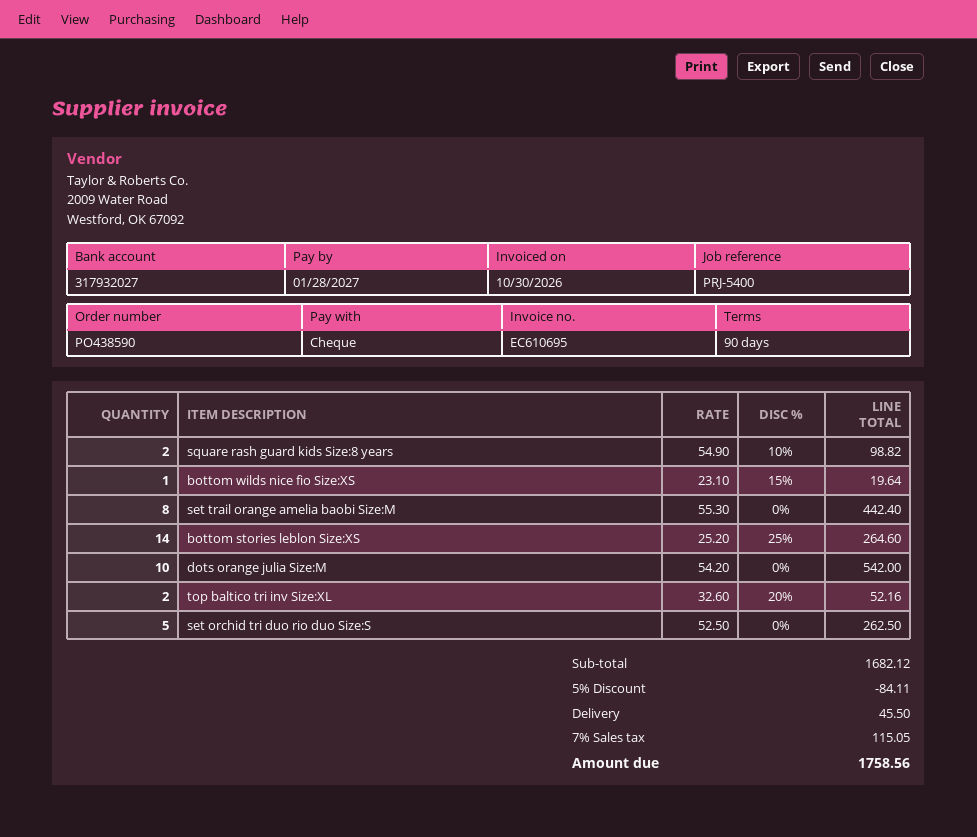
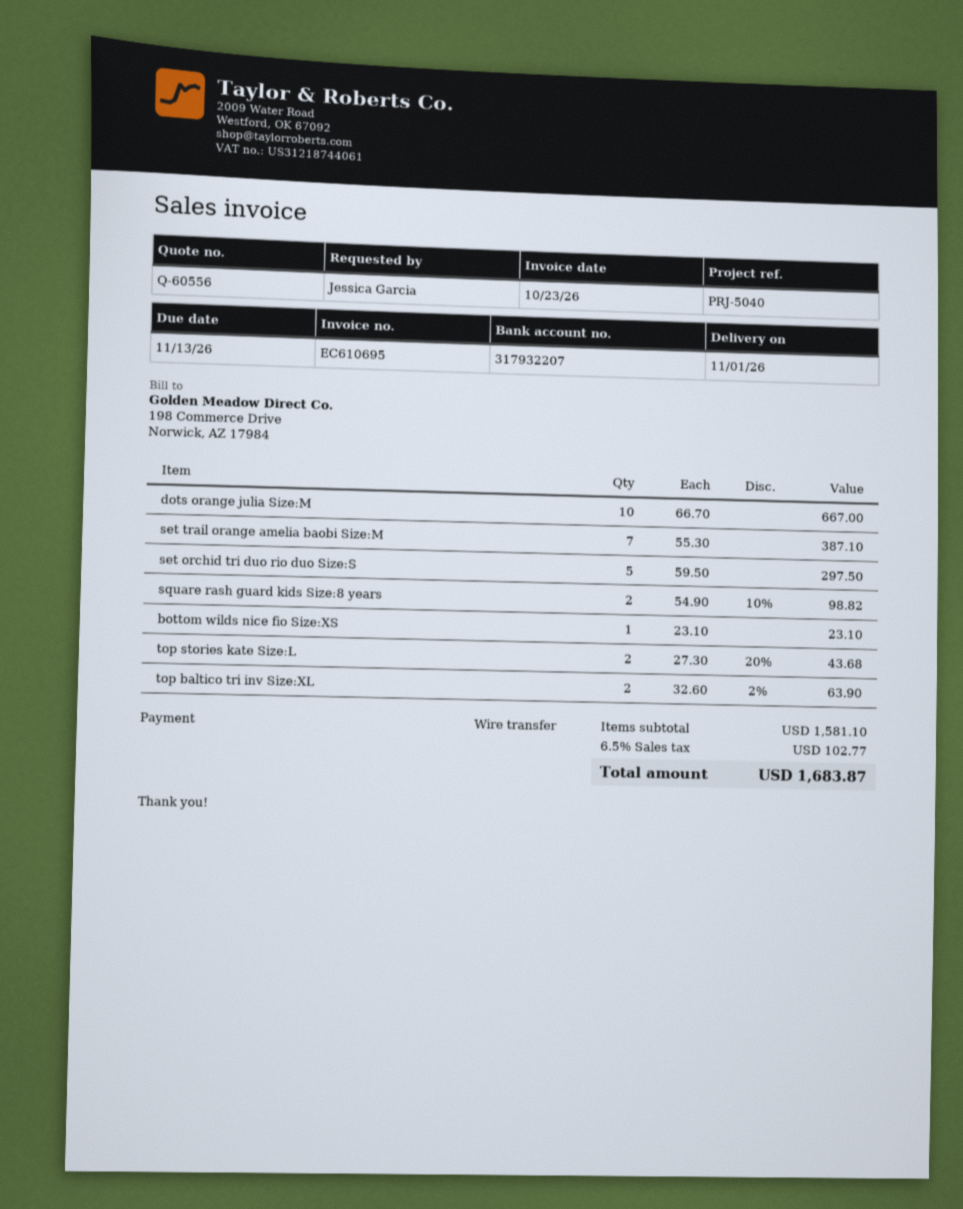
invoice date: 2026-10-30 -> 2026-10-23
due date: 2027-01-28 -> 2026-11-13
reference: PRJ-5400 -> PRJ-5040
payment method: cheque -> bank transfer
bank account: 317932027 -> 317932207
bottom wilds nice fio Size:XS: 1 x 23.10 - 15% = 19.64 -> 1 x 23.10 = 23.10
set trail orange amelia baobi Size:M: 8 x 55.30 = 442.40 -> 7 x 55.30 = 387.10
bottom stories leblon Size:XS: 14 x 25.20 - 25% = 264.60 -> none
dots orange julia Size:M: 10 x 54.20 = 542.00 -> 10 x 66.70 = 667.00
top baltico tri inv Size:XL: 2 x 32.60 - 20% = 52.16 -> 2 x 32.60 - 2% = 63.90
set orchid tri duo rio duo Size:S: 5 x 52.50 = 262.50 -> 5 x 59.50 = 297.50
top stories kate Size:L: none -> 2 x 27.30 - 20% = 43.68
subtotal: 1682.12 -> 1581.10
discount: 5% = 84.11 -> none
shipping: 45.50 -> none
tax: 7% = 115.05 -> 6.5% = 102.77
total: 1758.56 -> 1683.87

